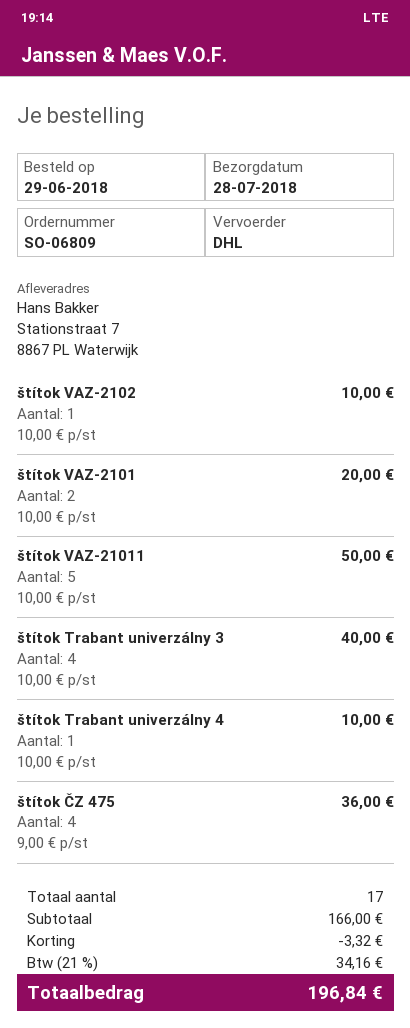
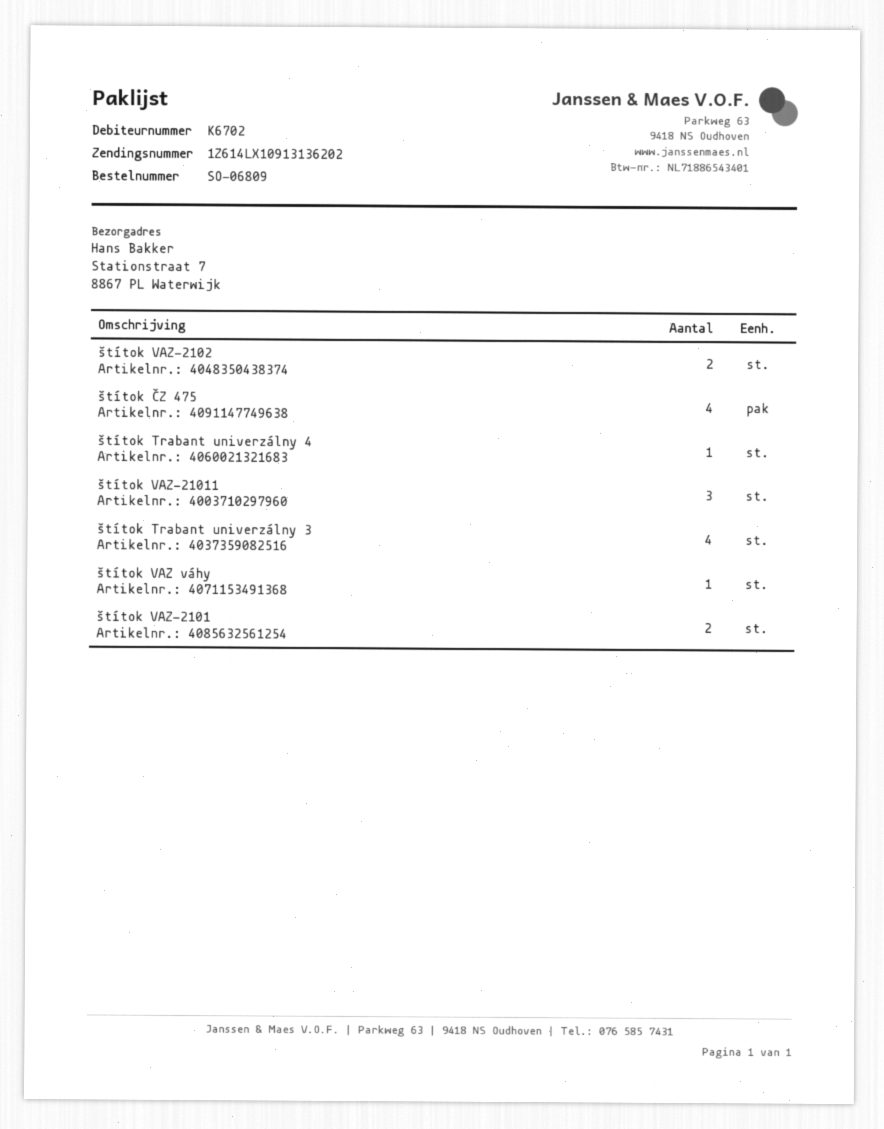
štítok VAZ-2102: 1 -> 2
štítok VAZ-21011: 5 -> 3
štítok VAZ váhy: none -> 1

